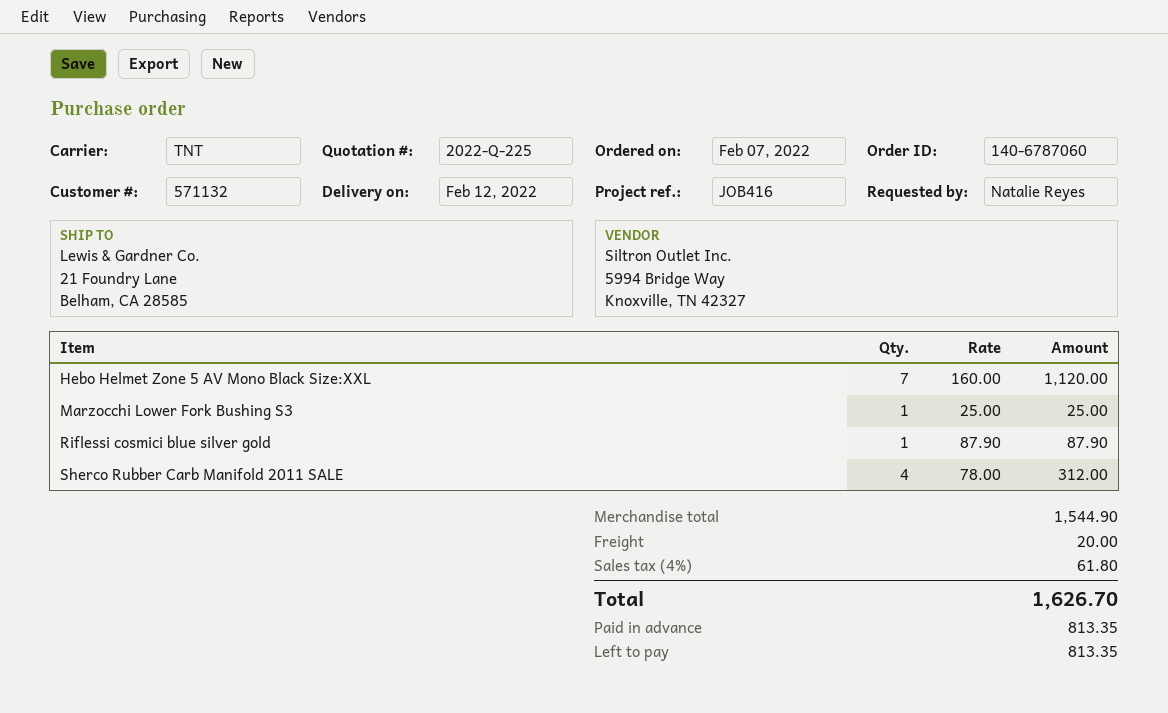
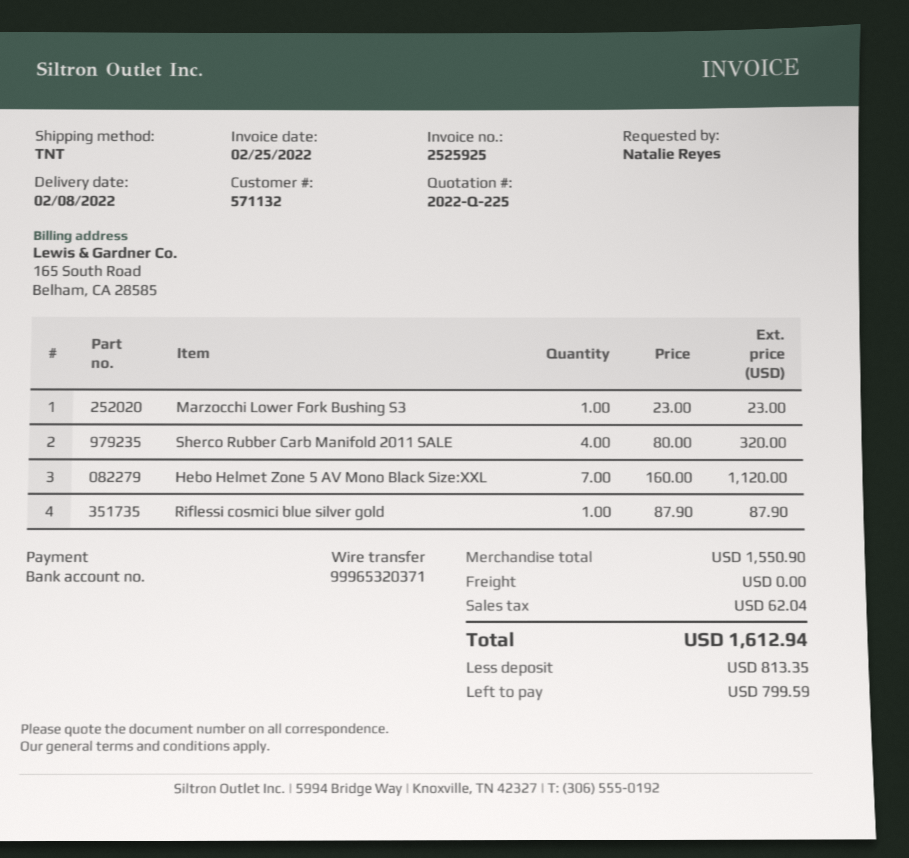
delivery date: 2022-02-12 -> 2022-02-08
Marzocchi Lower Fork Bushing S3: 1 x 25.00 = 25.00 -> 1 x 23.00 = 23.00
Sherco Rubber Carb Manifold 2011 SALE: 4 x 78.00 = 312.00 -> 4 x 80.00 = 320.00
subtotal: 1544.90 -> 1550.90
shipping: 20.00 -> 0.00
tax: 61.80 -> 62.04
total: 1626.70 -> 1612.94
balance: 813.35 -> 799.59

